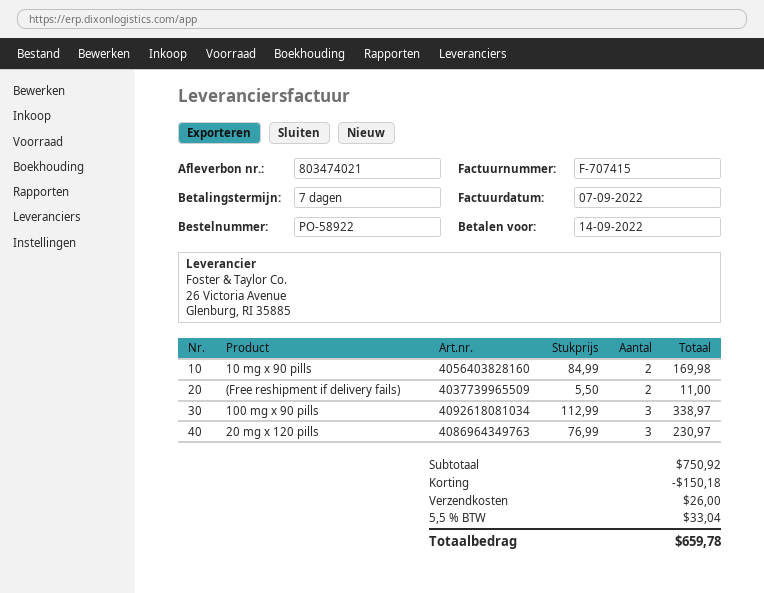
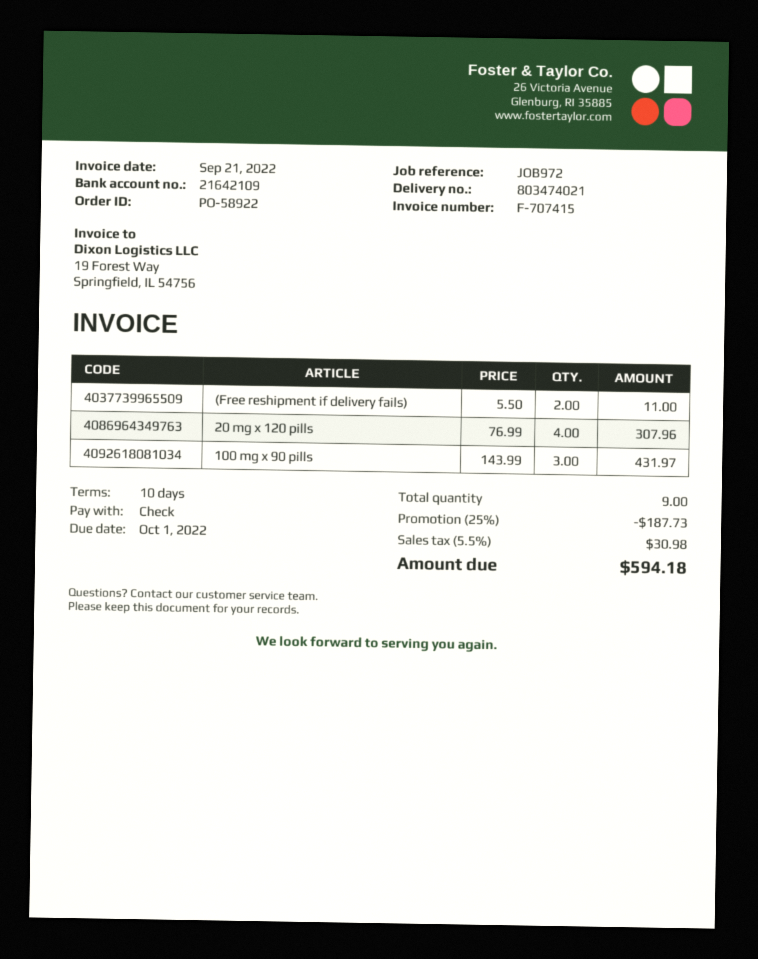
invoice date: 2022-09-07 -> 2022-09-21
payment terms: 7 days -> 10 days
due date: 2022-09-14 -> 2022-10-01
10 mg x 90 pills: 2 x 84.99 = 169.98 -> none
100 mg x 90 pills: 3 x 112.99 = 338.97 -> 3 x 143.99 = 431.97
20 mg x 120 pills: 3 x 76.99 = 230.97 -> 4 x 76.99 = 307.96
discount: 150.18 -> 187.73
shipping: 26.00 -> none
tax: 5.5% = 33.04 -> 5.5% = 30.98
total: 659.78 -> 594.18

